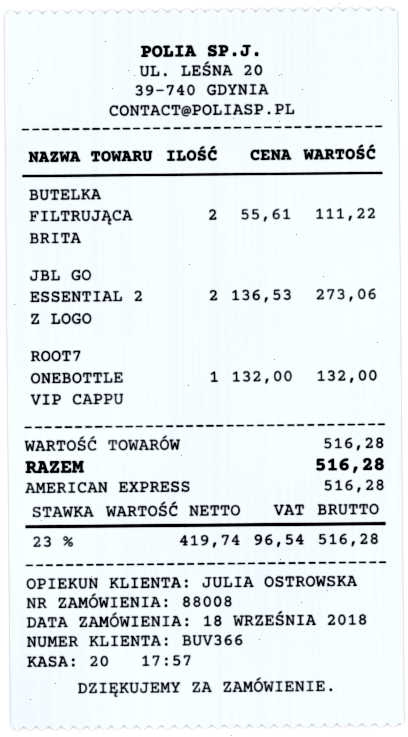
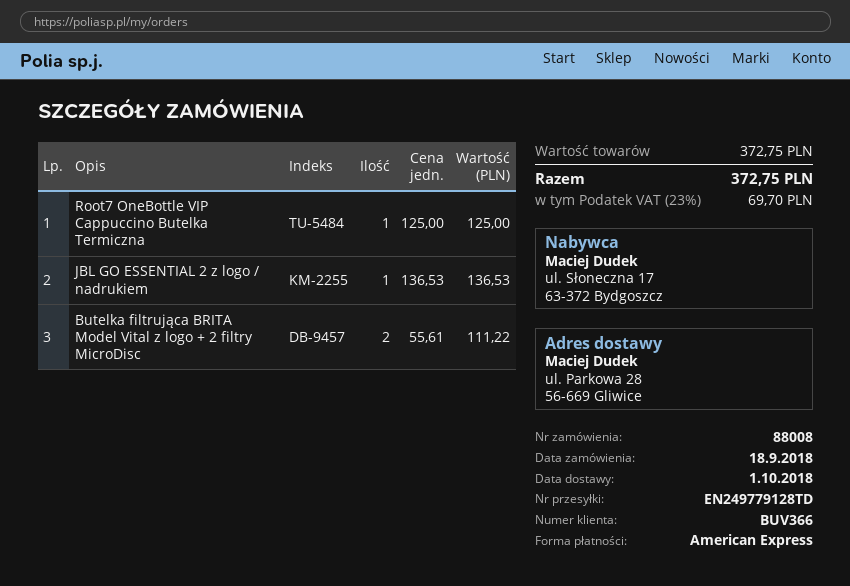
JBL GO ESSENTIAL 2 Z LOGO: 2 x 136.53 = 273.06 -> 1 x 136.53 = 136.53
ROOT7 ONEBOTTLE VIP CAPPU: 1 x 132.00 = 132.00 -> 1 x 125.00 = 125.00
subtotal: 516.28 -> 372.75
tax: 23% = 96.54 -> 23% = 69.70
total: 516.28 -> 372.75

